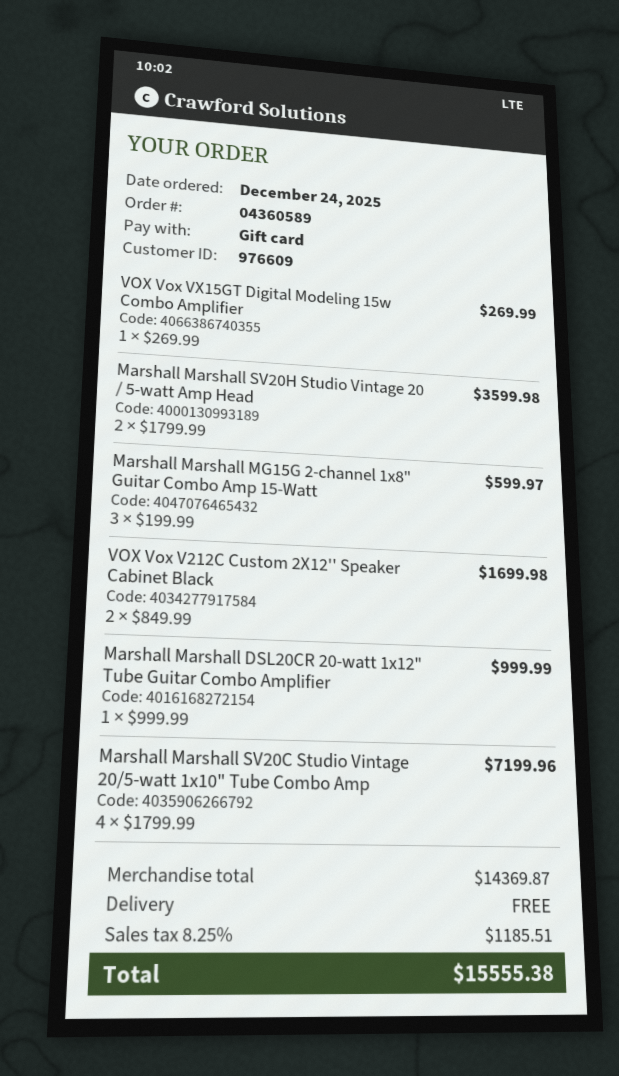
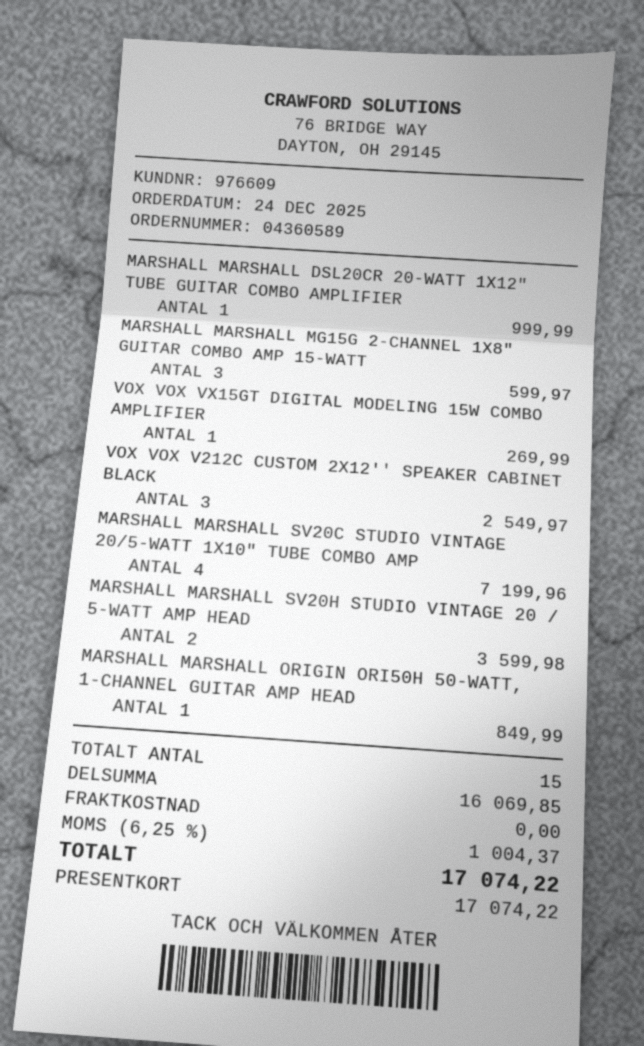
VOX Vox V212C Custom 2X12'' Speaker Cabinet Black: 2 for 1699.98 -> 3 for 2549.97
MARSHALL MARSHALL ORIGIN ORI50H 50-WATT, 1-CHANNEL GUITAR AMP HEAD: none -> 1 for 849.99
subtotal: 14369.87 -> 16069.85
tax: 8.25% = 1185.51 -> 6.25% = 1004.37
total: 15555.38 -> 17074.22

